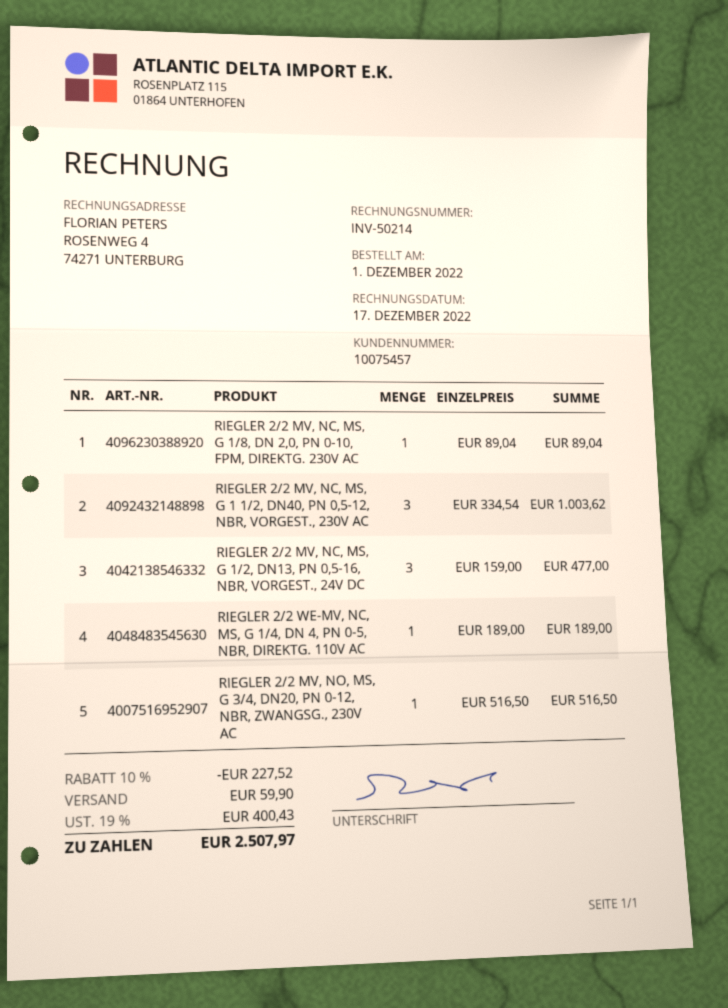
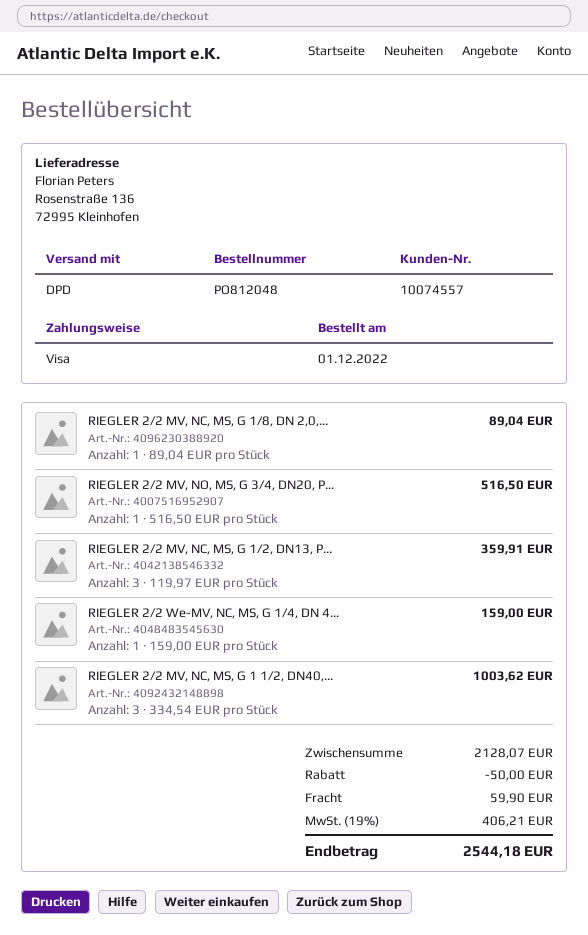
customer number: 10075457 -> 10074557
RIEGLER 2/2 MV, NC, MS, G 1/2, DN13, PN 0,5-16, NBR, VORGEST., 24V DC: 3 x 159.00 = 477.00 -> 3 x 119.97 = 359.91
RIEGLER 2/2 WE-MV, NC, MS, G 1/4, DN 4, PN 0-5, NBR, DIREKTG. 110V AC: 1 x 189.00 = 189.00 -> 1 x 159.00 = 159.00
discount: 227.52 -> 50.00
tax: 19% = 400.43 -> 19% = 406.21
total: 2507.97 -> 2544.18

